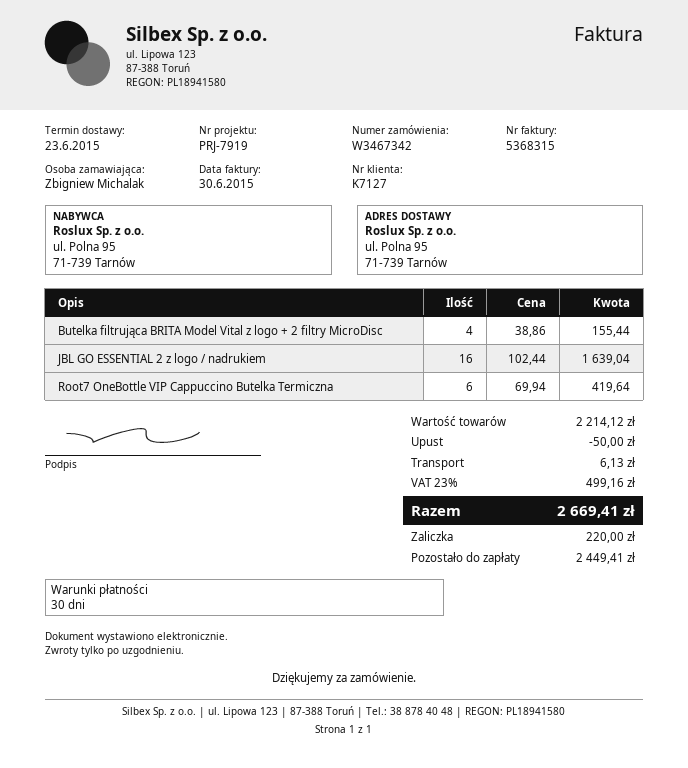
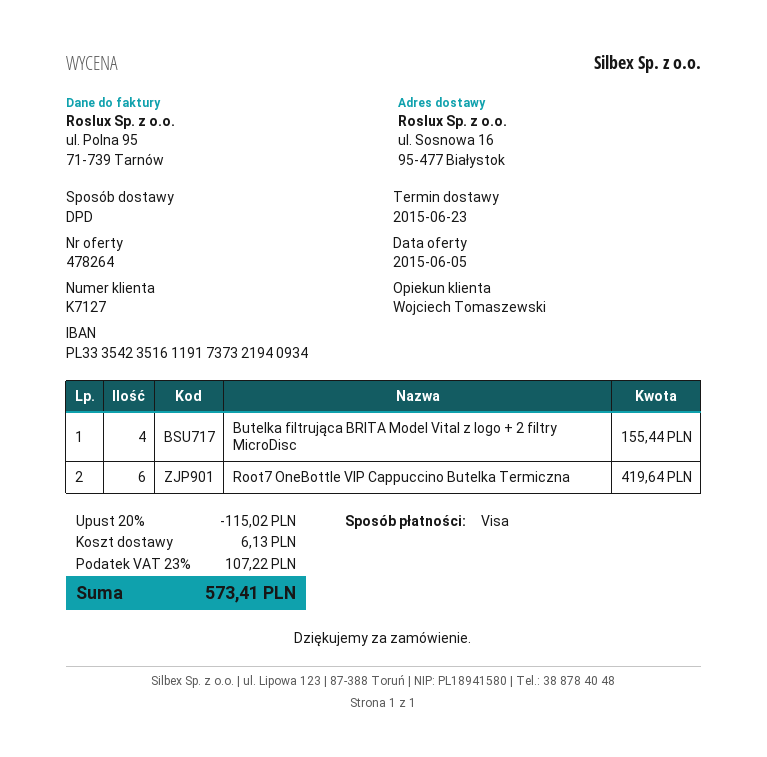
ship to: ul. Polna 95, 71-739 Tarnów -> ul. Sosnowa 16, 95-477 Białystok
JBL GO ESSENTIAL 2 z logo / nadrukiem: 16 for 1639.04 -> none
discount: 50.00 -> 115.02
tax: 23% = 499.16 -> 23% = 107.22
total: 2669.41 -> 573.41

